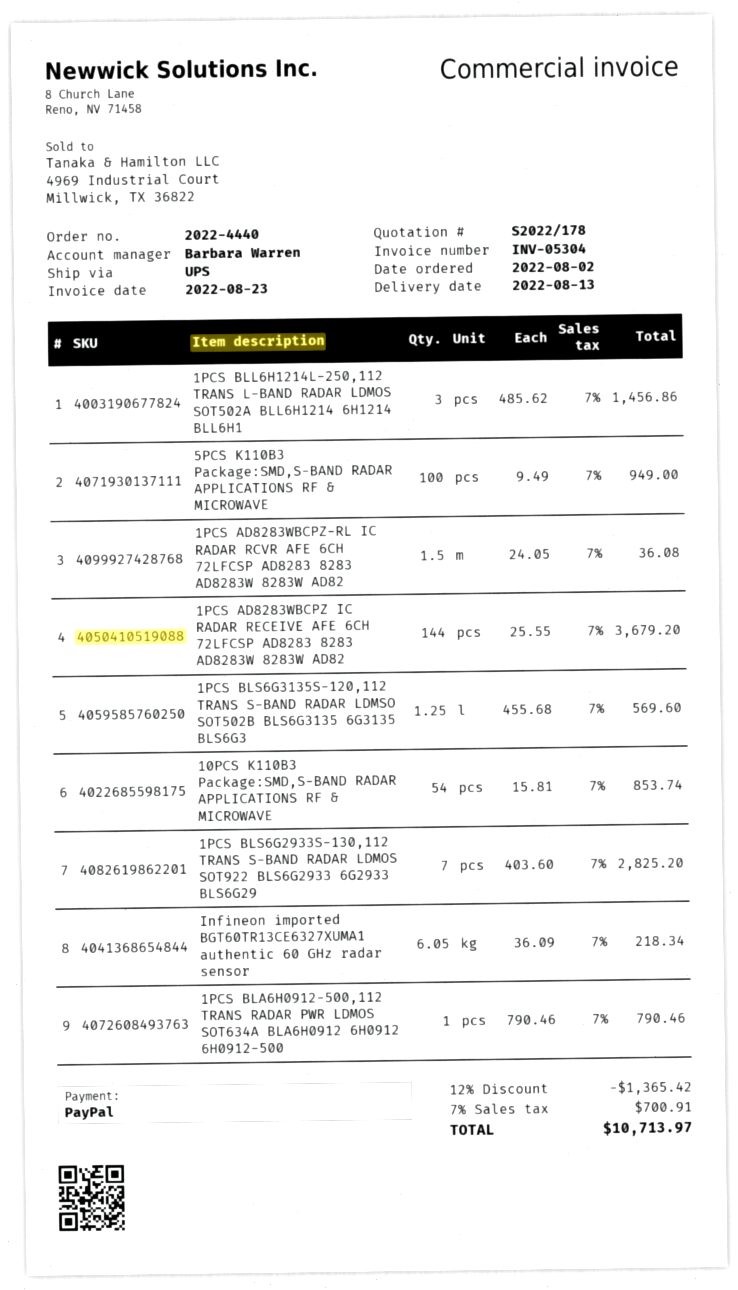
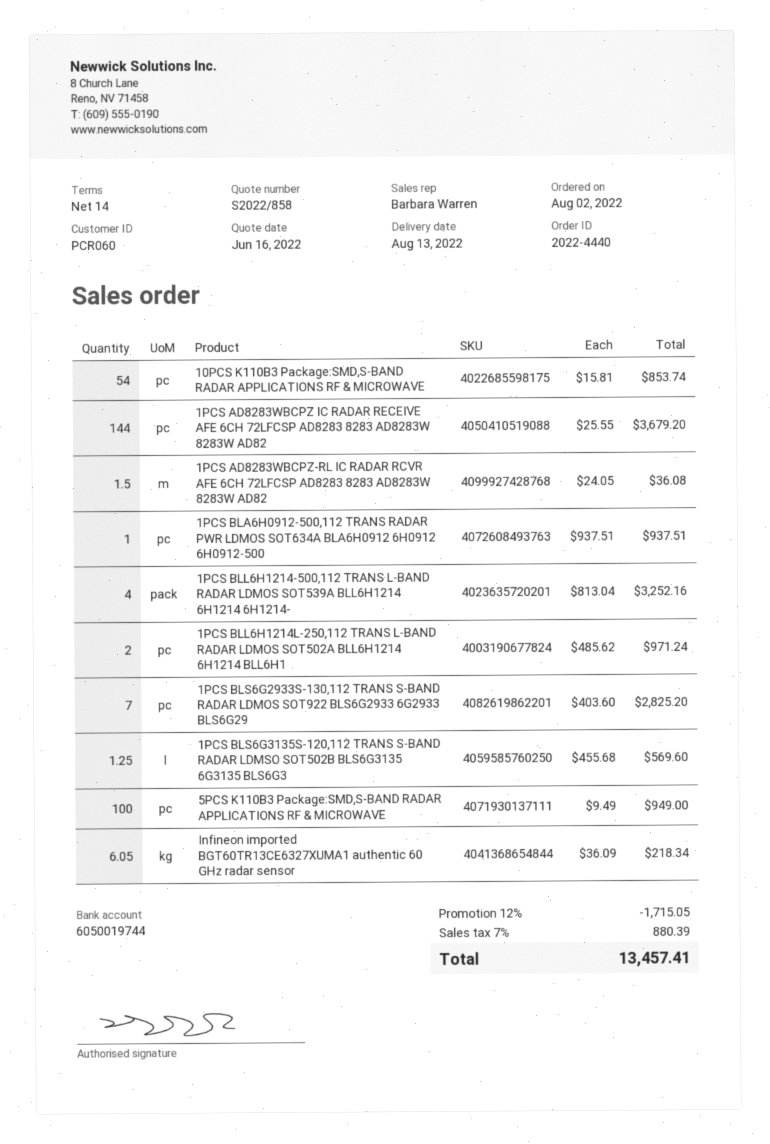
quote number: S2022/178 -> S2022/858
1PCS BLL6H1214L-250,112 TRANS L-BAND RADAR LDMOS SOT502A BLL6H1214 6H1214 BLL6H1: 3 x 485.62 = 1456.86 -> 2 x 485.62 = 971.24
1PCS BLA6H0912-500,112 TRANS RADAR PWR LDMOS SOT634A BLA6H0912 6H0912 6H0912-500: 1 x 790.46 = 790.46 -> 1 x 937.51 = 937.51
1PCS BLL6H1214-500,112 TRANS L-BAND RADAR LDMOS SOT539A BLL6H1214 6H1214 6H1214-: none -> 4 x 813.04 = 3252.16
discount: 12% = 1365.42 -> 12% = 1715.05
tax: 7% = 700.91 -> 7% = 880.39
total: 10713.97 -> 13457.41

